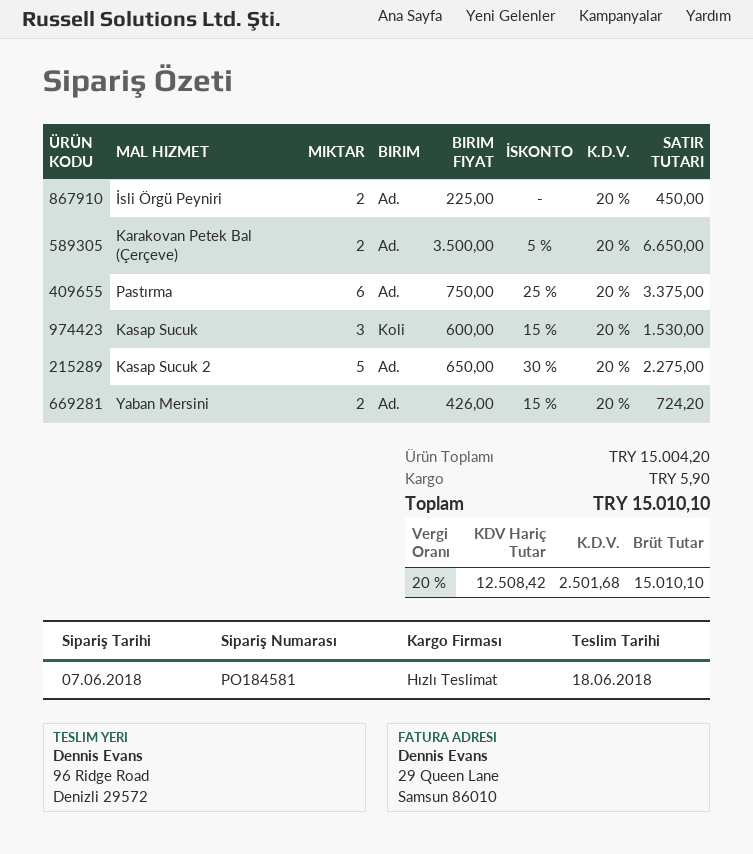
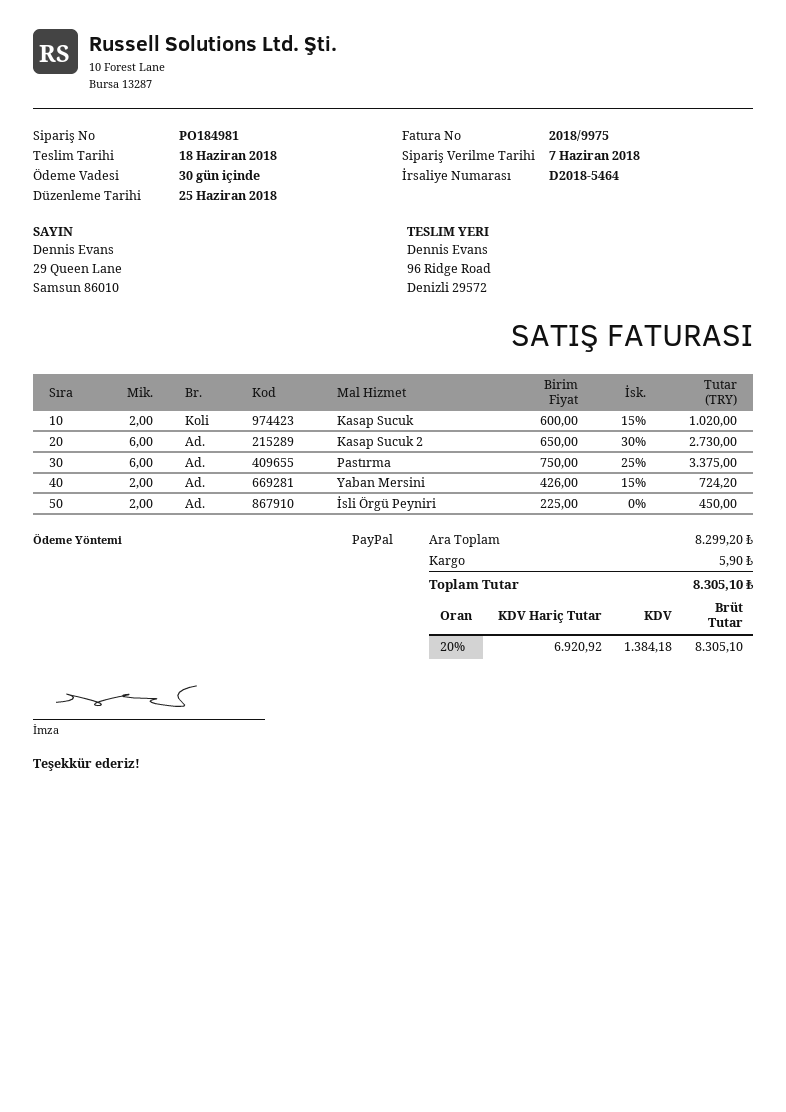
order number: PO184581 -> PO184981
Karakovan Petek Bal (Çerçeve): 2 x 3500.00 - 5% = 6650.00 -> none
Kasap Sucuk: 3 x 600.00 - 15% = 1530.00 -> 2 x 600.00 - 15% = 1020.00
Kasap Sucuk 2: 5 x 650.00 - 30% = 2275.00 -> 6 x 650.00 - 30% = 2730.00
subtotal: 15004.20 -> 8299.20
net: 12508.42 -> 6920.92
tax: 20% = 2501.68 -> 20% = 1384.18
total: 15010.10 -> 8305.10

